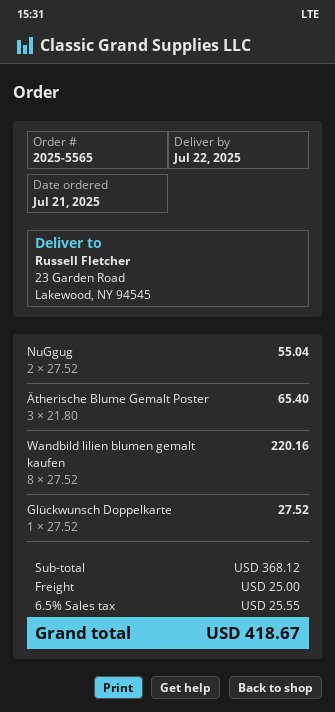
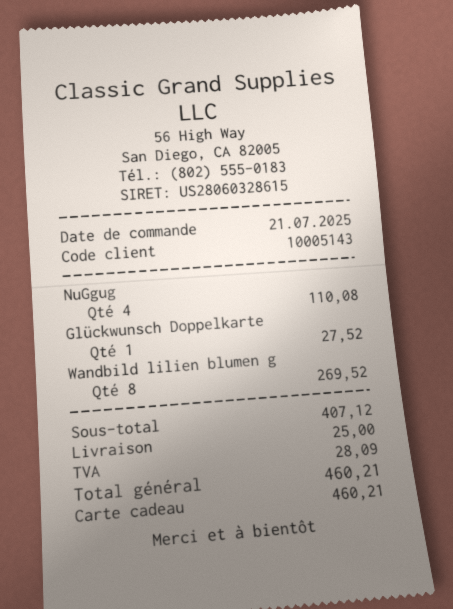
NuGgug: 2 for 55.04 -> 4 for 110.08
Ätherische Blume Gemalt Poster: 3 for 65.40 -> none
Wandbild lilien blumen gemalt kaufen: 8 for 220.16 -> 8 for 269.52
subtotal: 368.12 -> 407.12
tax: 25.55 -> 28.09
total: 418.67 -> 460.21

